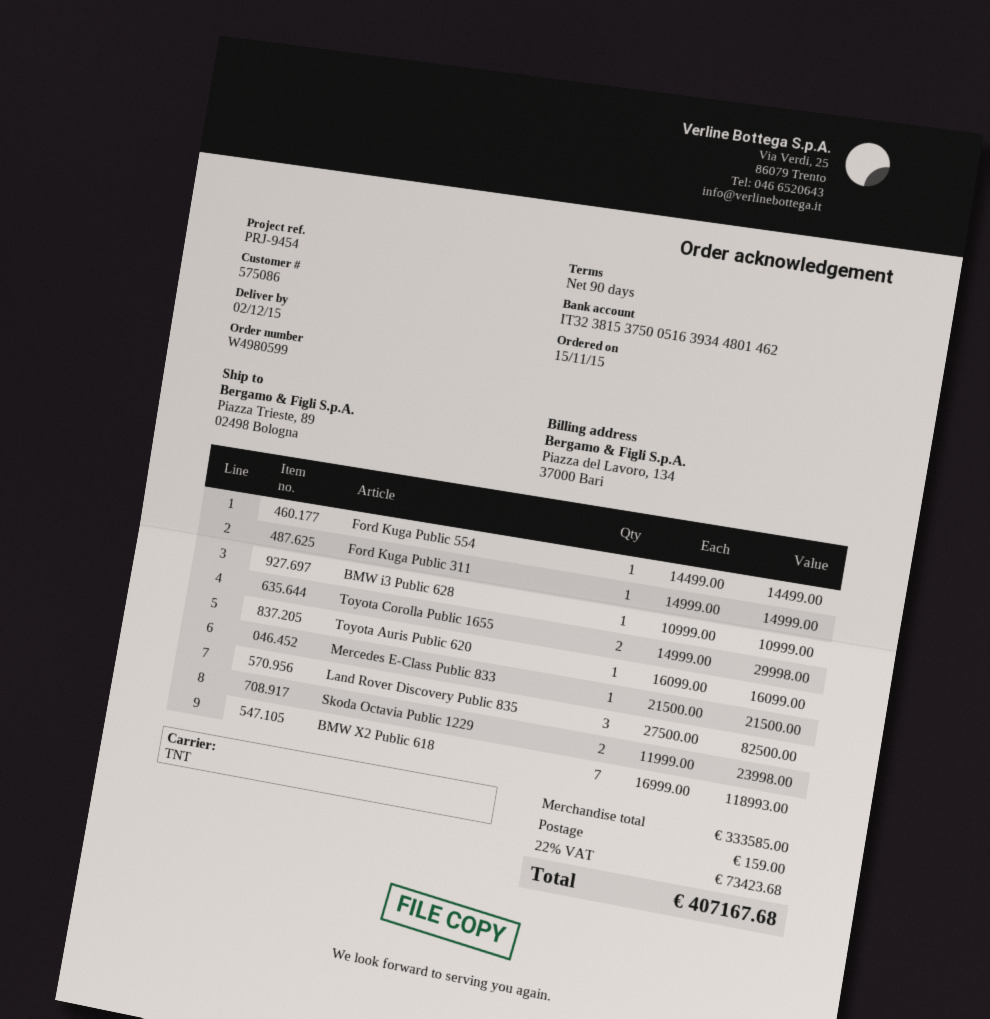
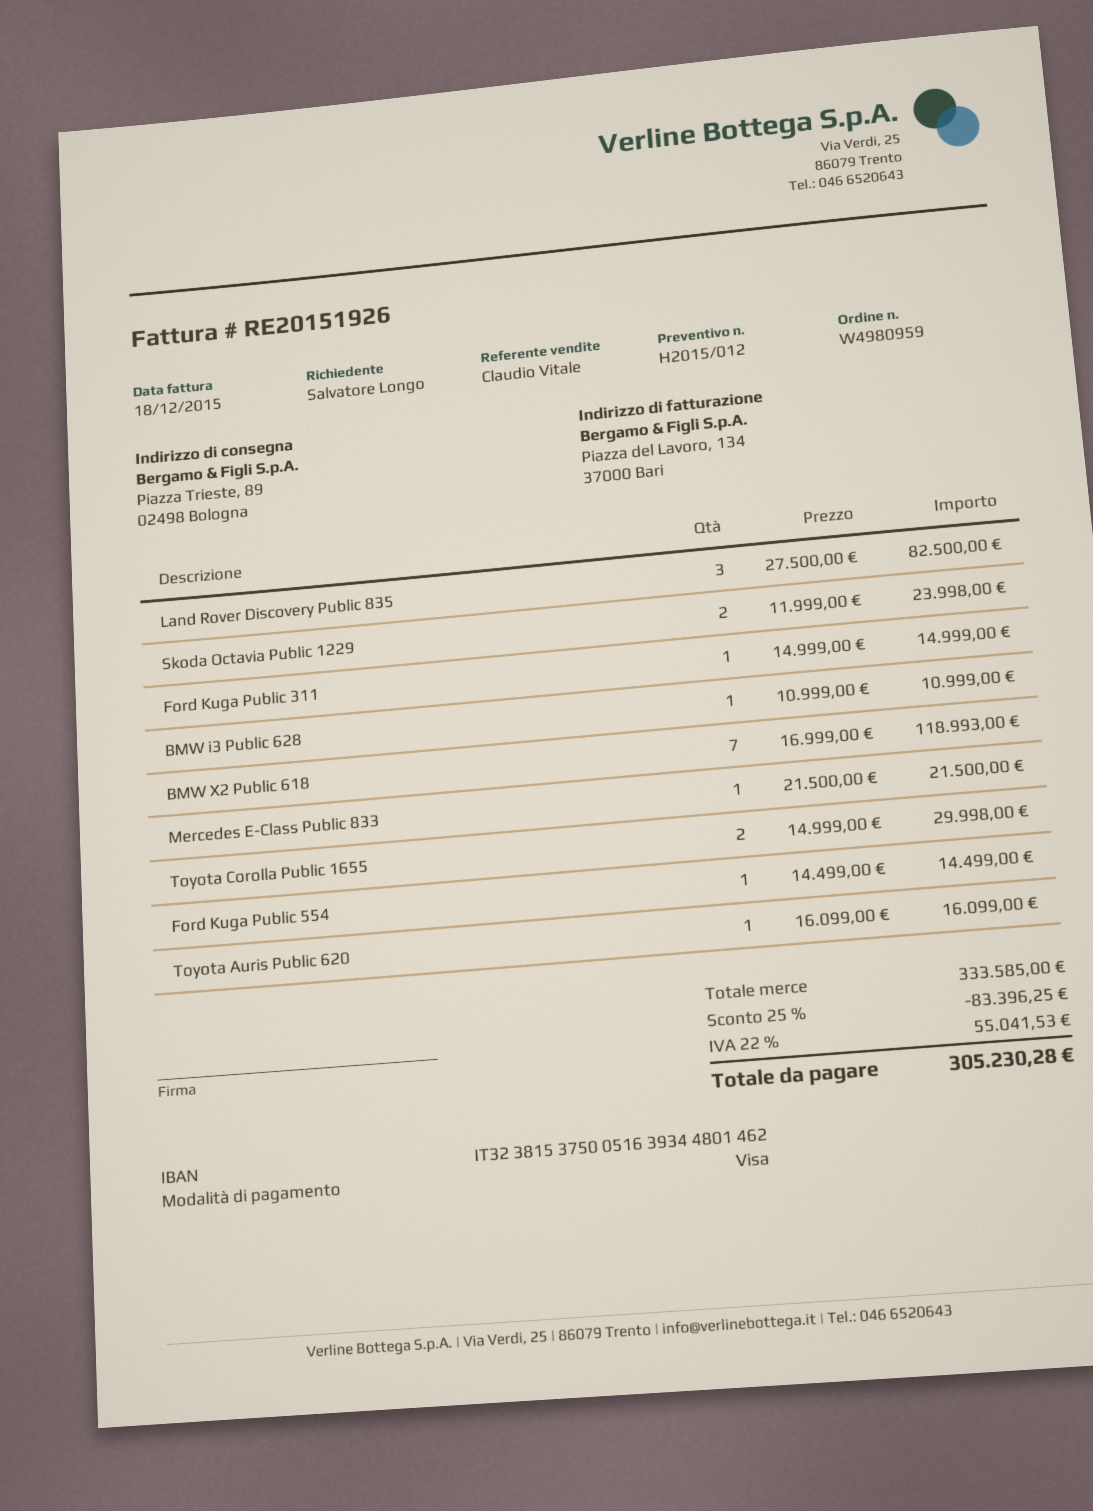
order number: W4980599 -> W4980959
discount: none -> 25% = 83396.25
shipping: 159.00 -> none
tax: 22% = 73423.68 -> 22% = 55041.53
total: 407167.68 -> 305230.28

